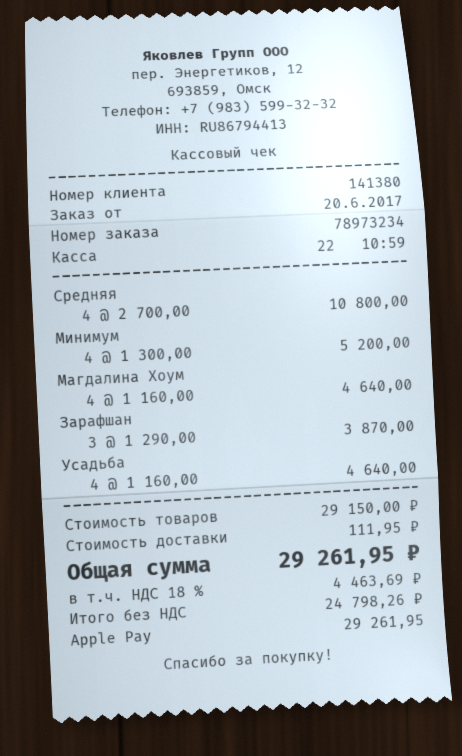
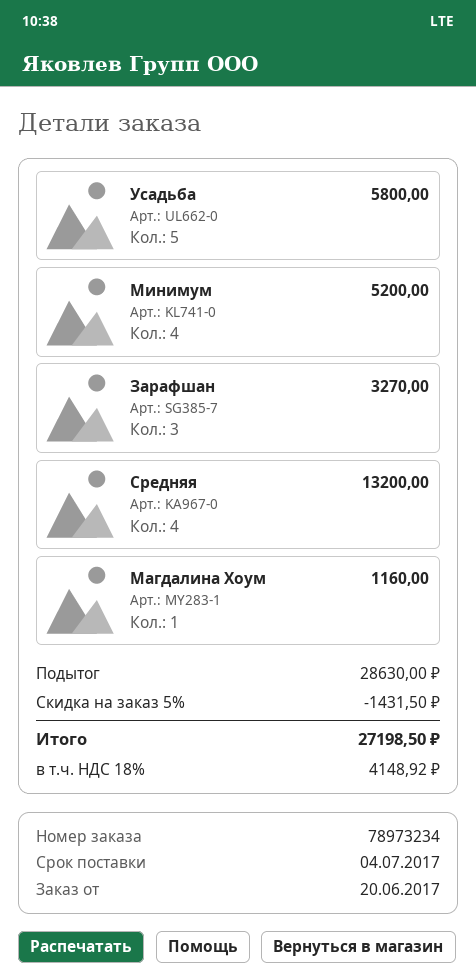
Средняя: 4 for 10800.00 -> 4 for 13200.00
Магдалина Хоум: 4 for 4640.00 -> 1 for 1160.00
Зарафшан: 3 for 3870.00 -> 3 for 3270.00
Усадьба: 4 for 4640.00 -> 5 for 5800.00
subtotal: 29150.00 -> 28630.00
discount: none -> 5% = 1431.50
shipping: 111.95 -> none
tax: 18% = 4463.69 -> 18% = 4148.92
total: 29261.95 -> 27198.50

